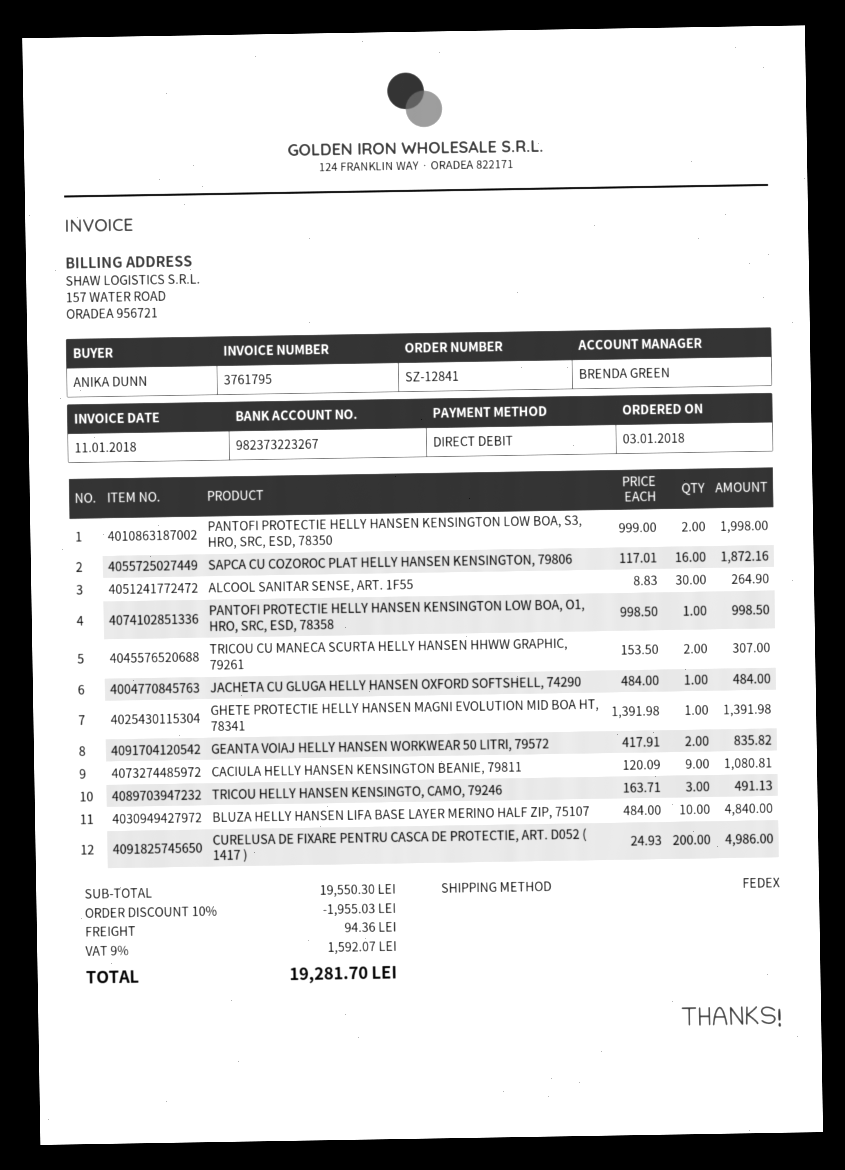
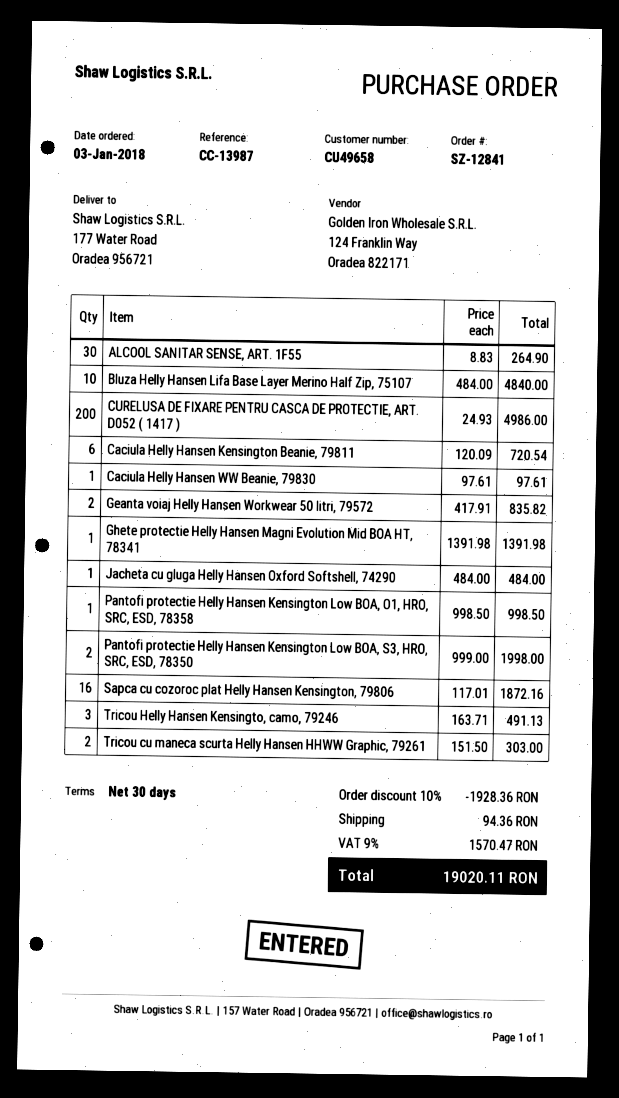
TRICOU CU MANECA SCURTA HELLY HANSEN HHWW GRAPHIC, 79261: 2 x 153.50 = 307.00 -> 2 x 151.50 = 303.00
CACIULA HELLY HANSEN KENSINGTON BEANIE, 79811: 9 x 120.09 = 1080.81 -> 6 x 120.09 = 720.54
Caciula Helly Hansen WW Beanie, 79830: none -> 1 x 97.61 = 97.61
discount: 10% = 1955.03 -> 10% = 1928.36
tax: 9% = 1592.07 -> 9% = 1570.47
total: 19281.70 -> 19020.11

